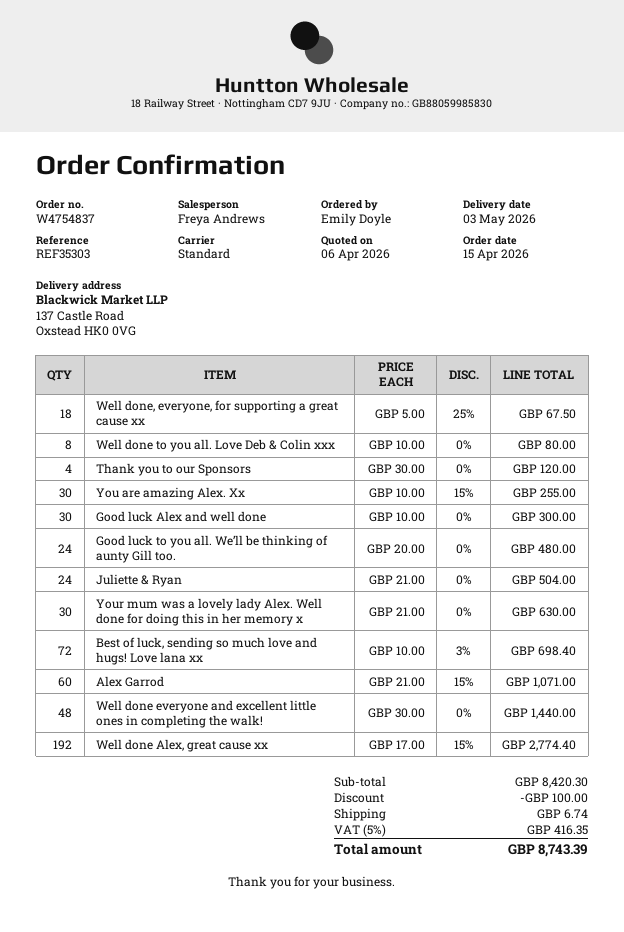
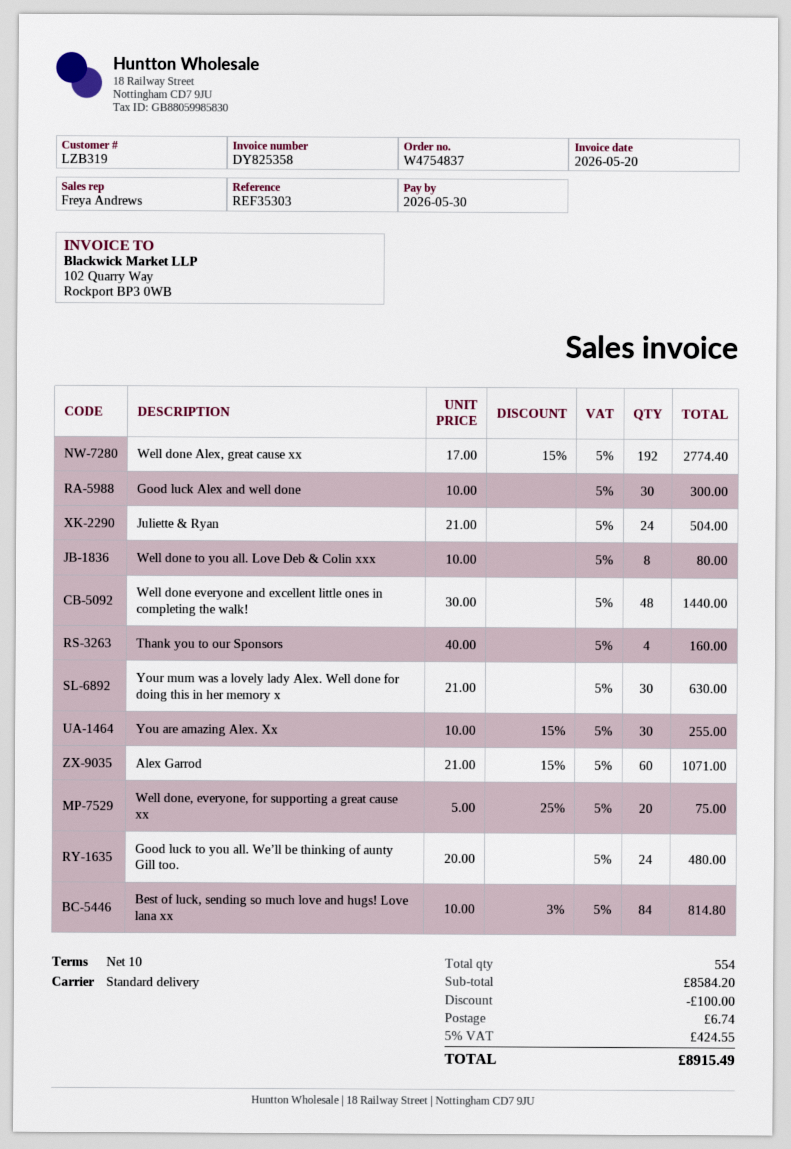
Well done, everyone, for supporting a great cause xx: 18 x 5.00 - 25% = 67.50 -> 20 x 5.00 - 25% = 75.00
Thank you to our Sponsors: 4 x 30.00 = 120.00 -> 4 x 40.00 = 160.00
Best of luck, sending so much love and hugs! Love lana xx: 72 x 10.00 - 3% = 698.40 -> 84 x 10.00 - 3% = 814.80
subtotal: 8420.30 -> 8584.20
tax: 5% = 416.35 -> 5% = 424.55
total: 8743.39 -> 8915.49

